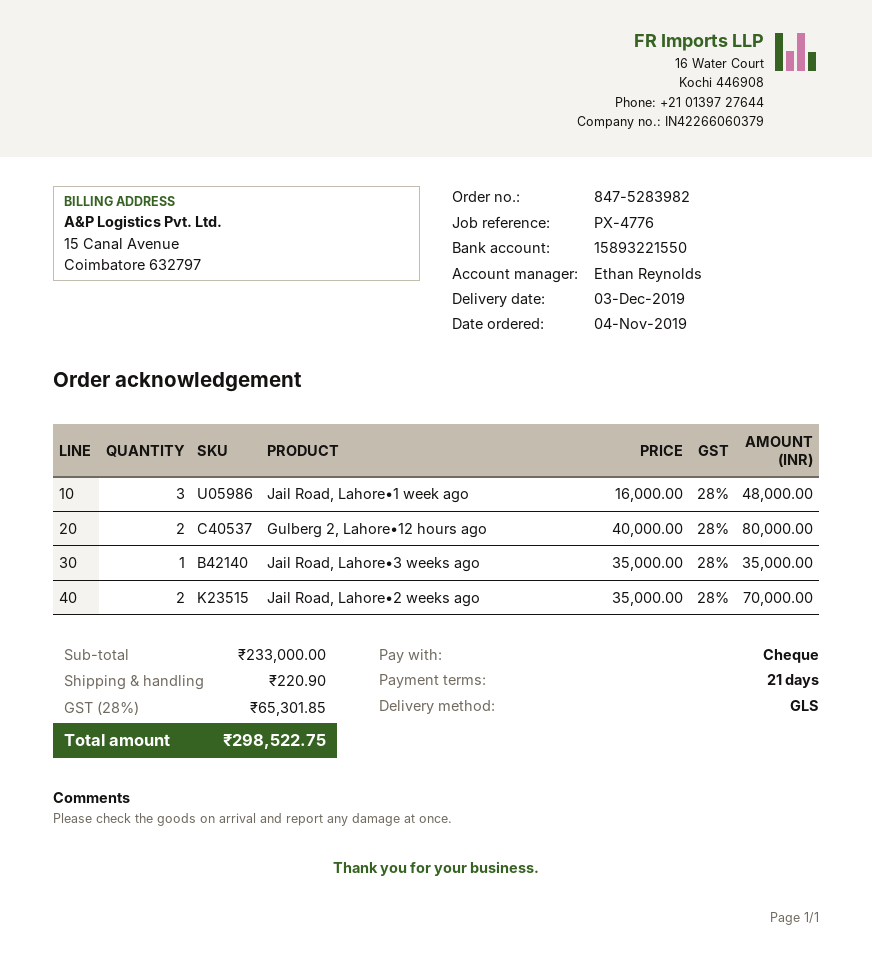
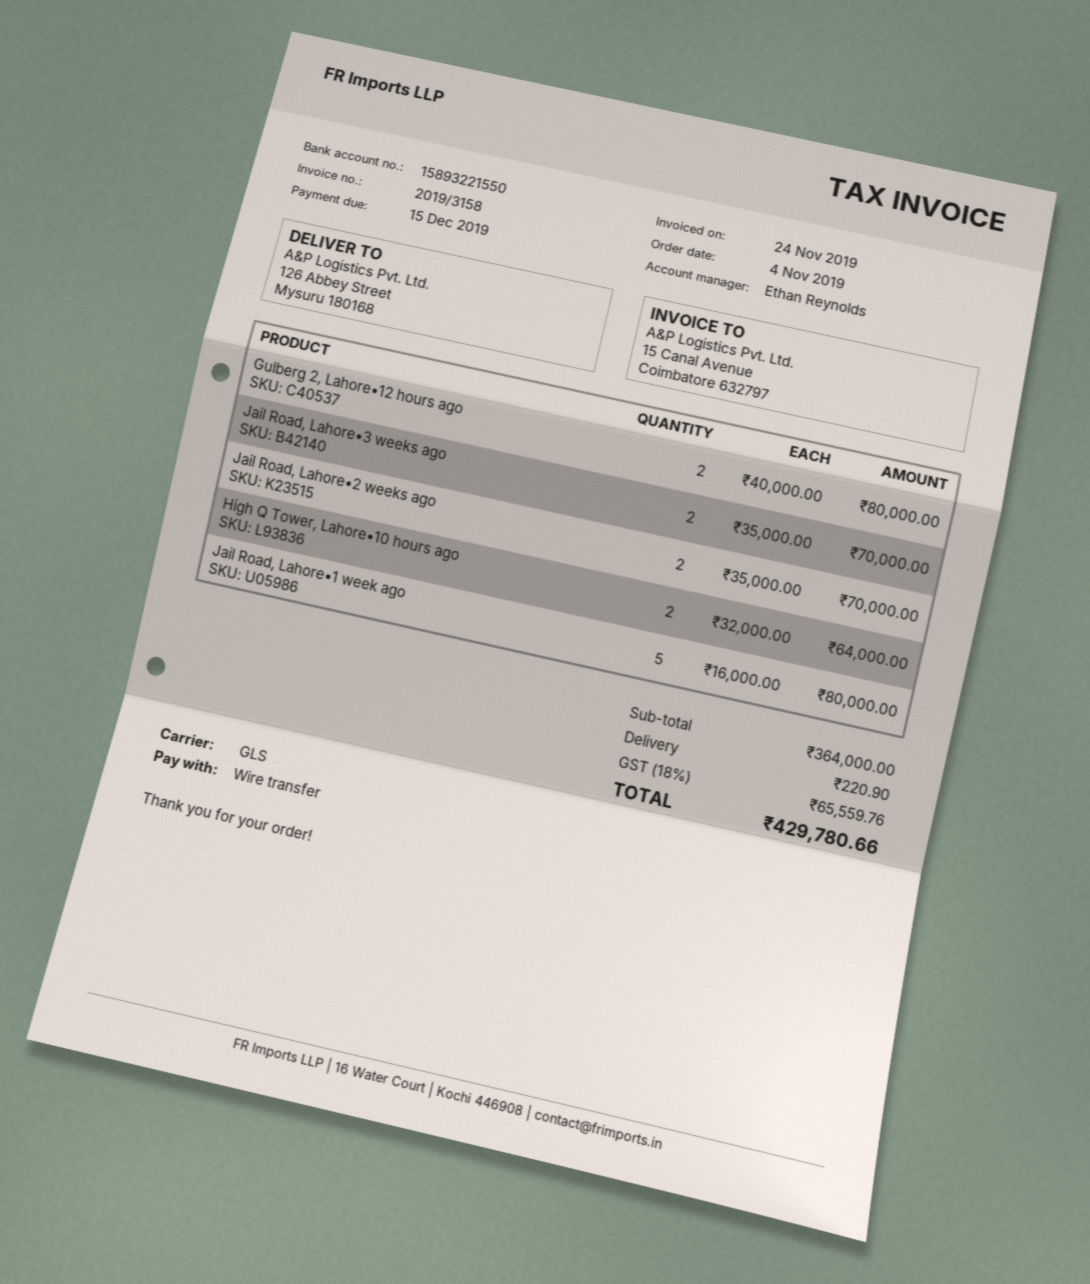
payment method: cheque -> bank transfer
Jail Road, Lahore•1 week ago: 3 x 16000.00 = 48000.00 -> 5 x 16000.00 = 80000.00
Jail Road, Lahore•3 weeks ago: 1 x 35000.00 = 35000.00 -> 2 x 35000.00 = 70000.00
High Q Tower, Lahore•10 hours ago: none -> 2 x 32000.00 = 64000.00
subtotal: 233000.00 -> 364000.00
tax: 28% = 65301.85 -> 18% = 65559.76
total: 298522.75 -> 429780.66

